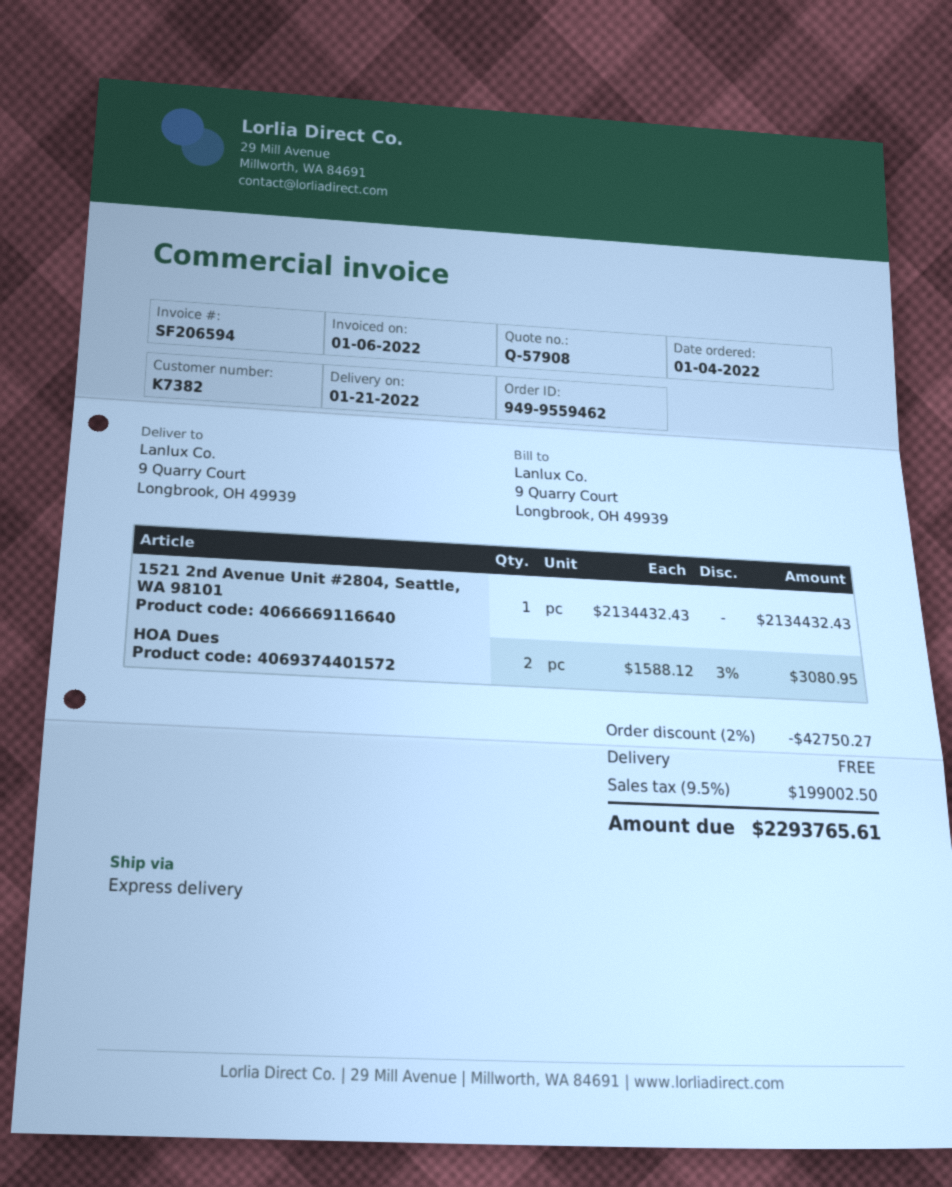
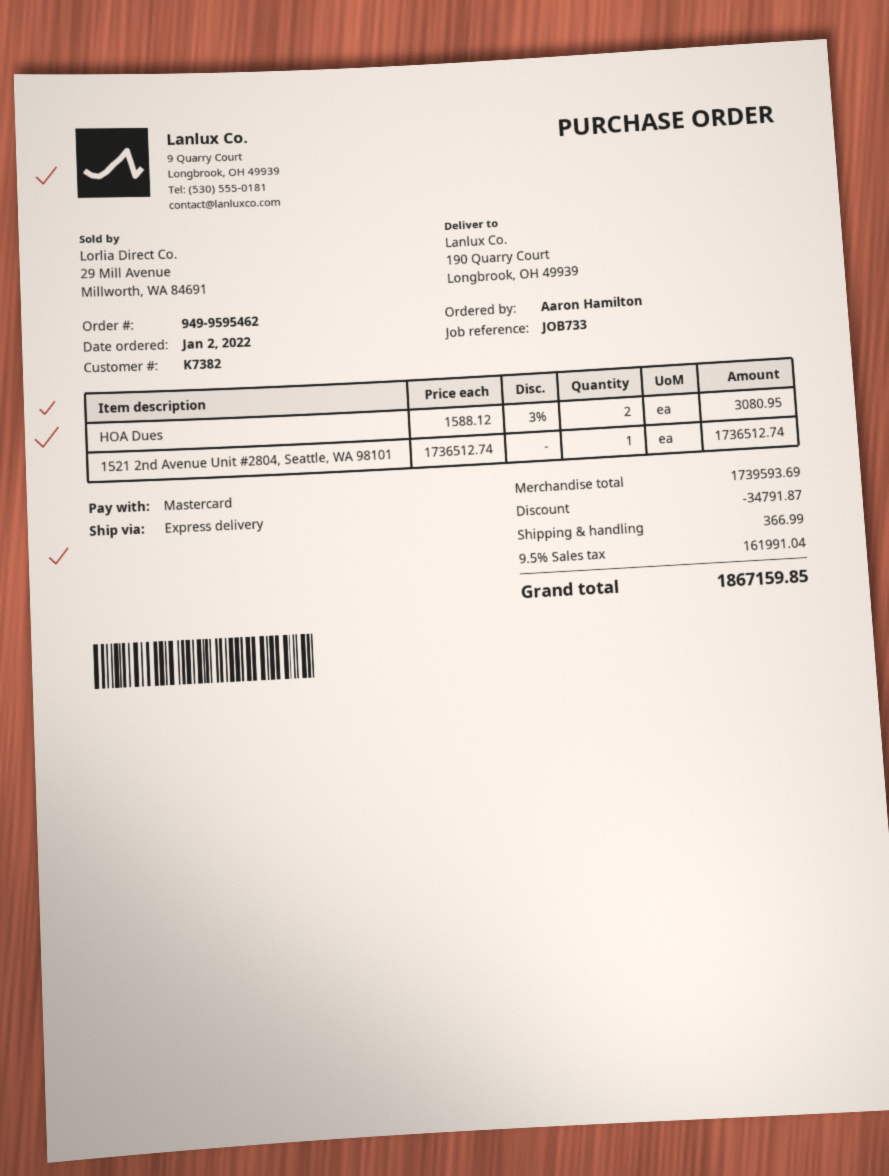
order number: 949-9559462 -> 949-9595462
order date: 2022-01-04 -> 2022-01-02
ship to: 9 Quarry Court, Longbrook, OH 49939 -> 190 Quarry Court, Longbrook, OH 49939
1521 2nd Avenue Unit #2804, Seattle, WA 98101: 1 x 2134432.43 = 2134432.43 -> 1 x 1736512.74 = 1736512.74
discount: 42750.27 -> 34791.87
shipping: 0.00 -> 366.99
tax: 9.5% = 199002.50 -> 9.5% = 161991.04
total: 2293765.61 -> 1867159.85

